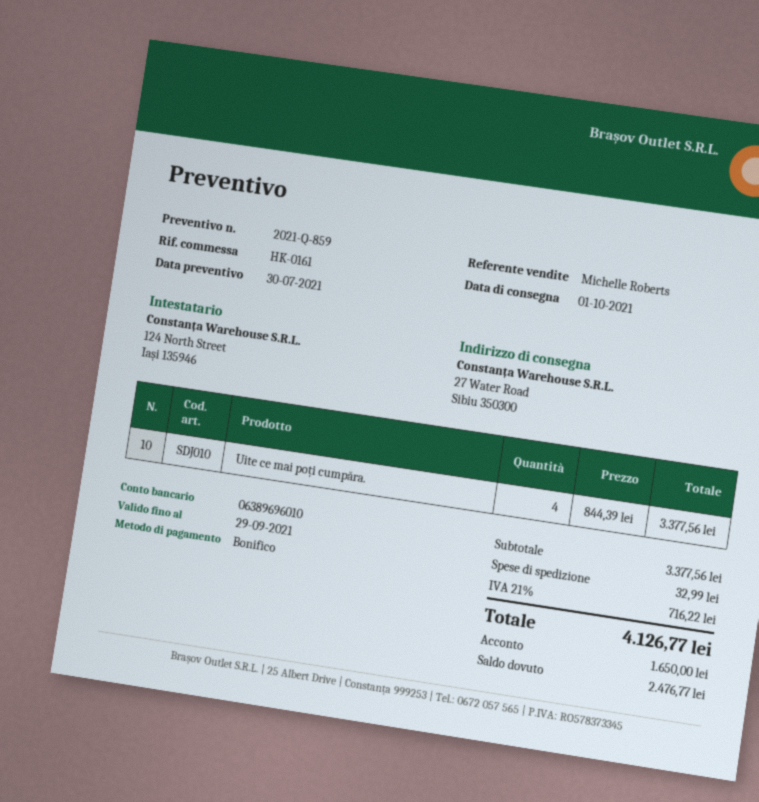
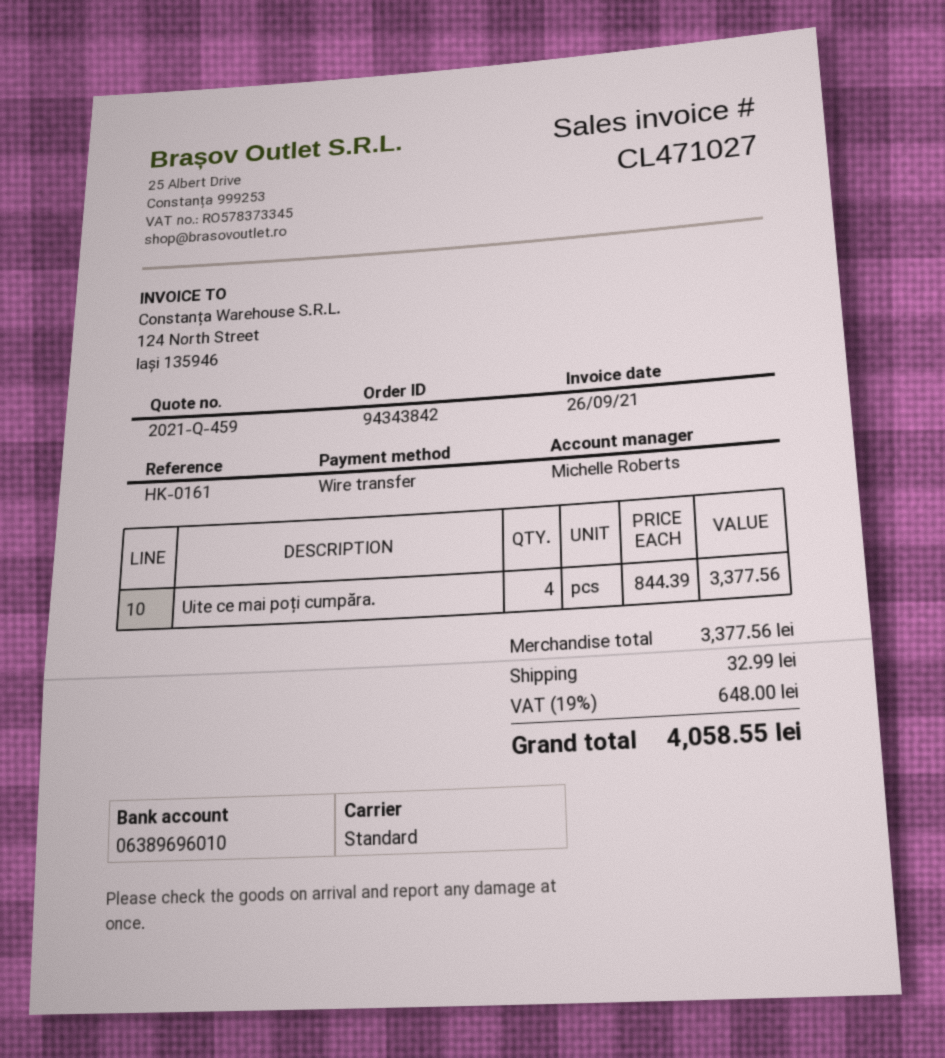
quote number: 2021-Q-859 -> 2021-Q-459
tax: 21% = 716.22 -> 19% = 648.00
total: 4126.77 -> 4058.55

